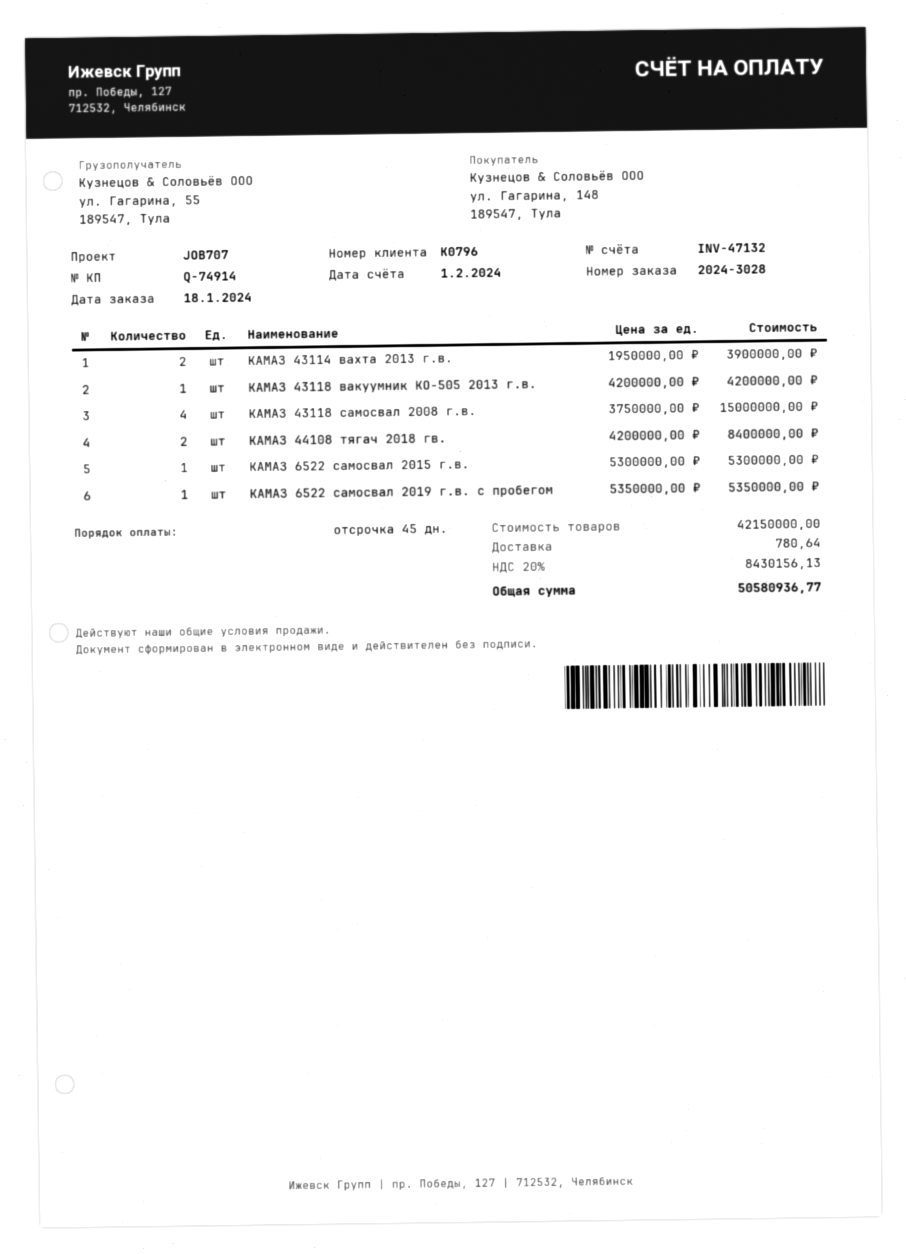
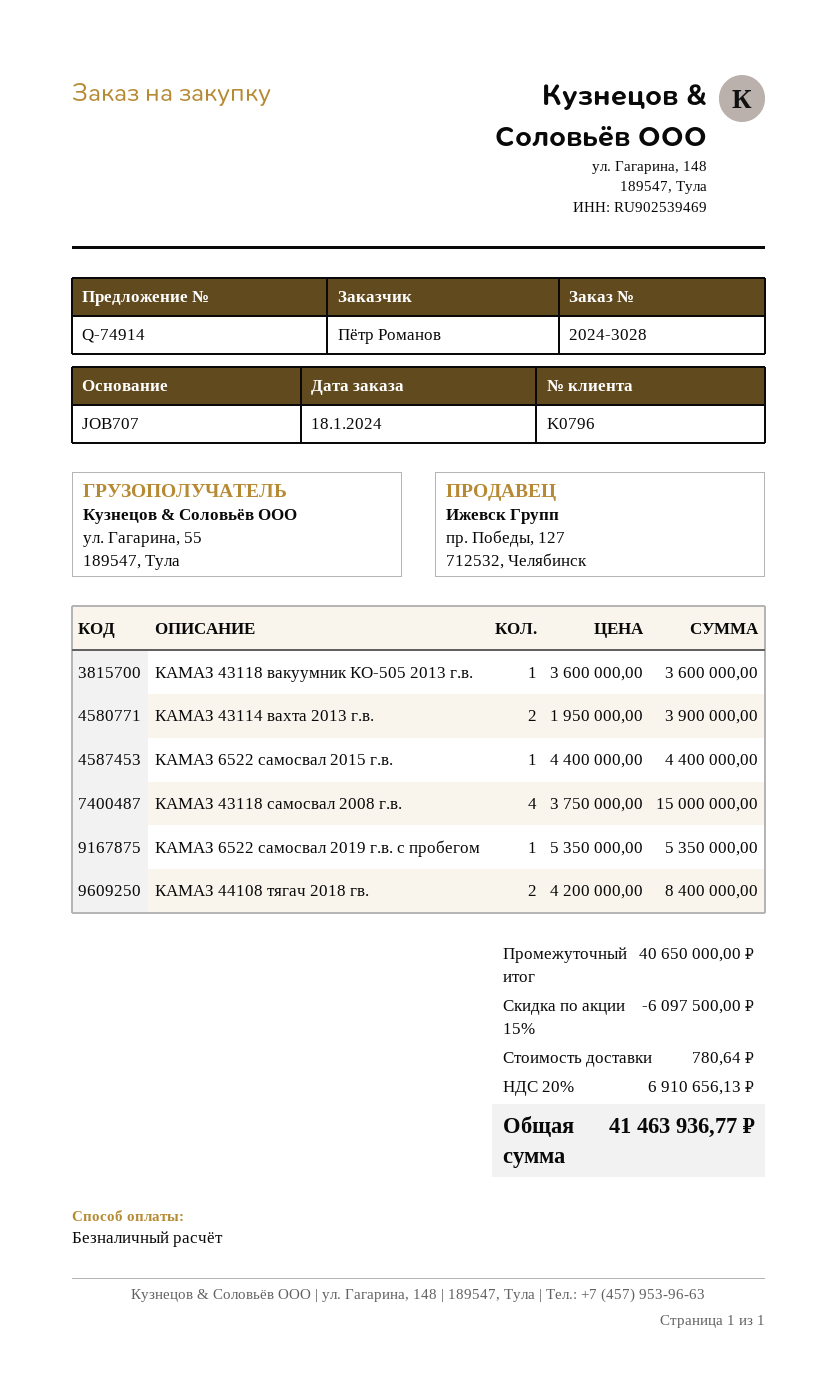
КАМАЗ 43118 вакуумник КО-505 2013 г.в.: 1 x 4200000.00 = 4200000.00 -> 1 x 3600000.00 = 3600000.00
КАМАЗ 6522 самосвал 2015 г.в.: 1 x 5300000.00 = 5300000.00 -> 1 x 4400000.00 = 4400000.00
subtotal: 42150000.00 -> 40650000.00
discount: none -> 15% = 6097500.00
tax: 20% = 8430156.13 -> 20% = 6910656.13
total: 50580936.77 -> 41463936.77

